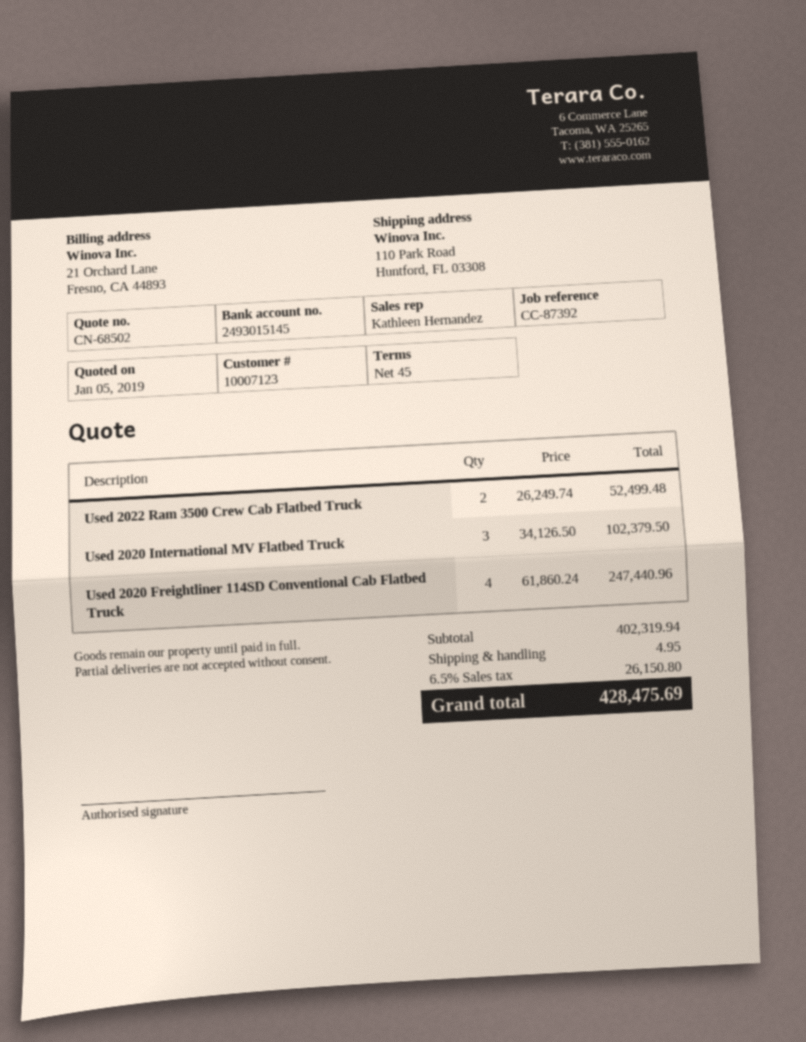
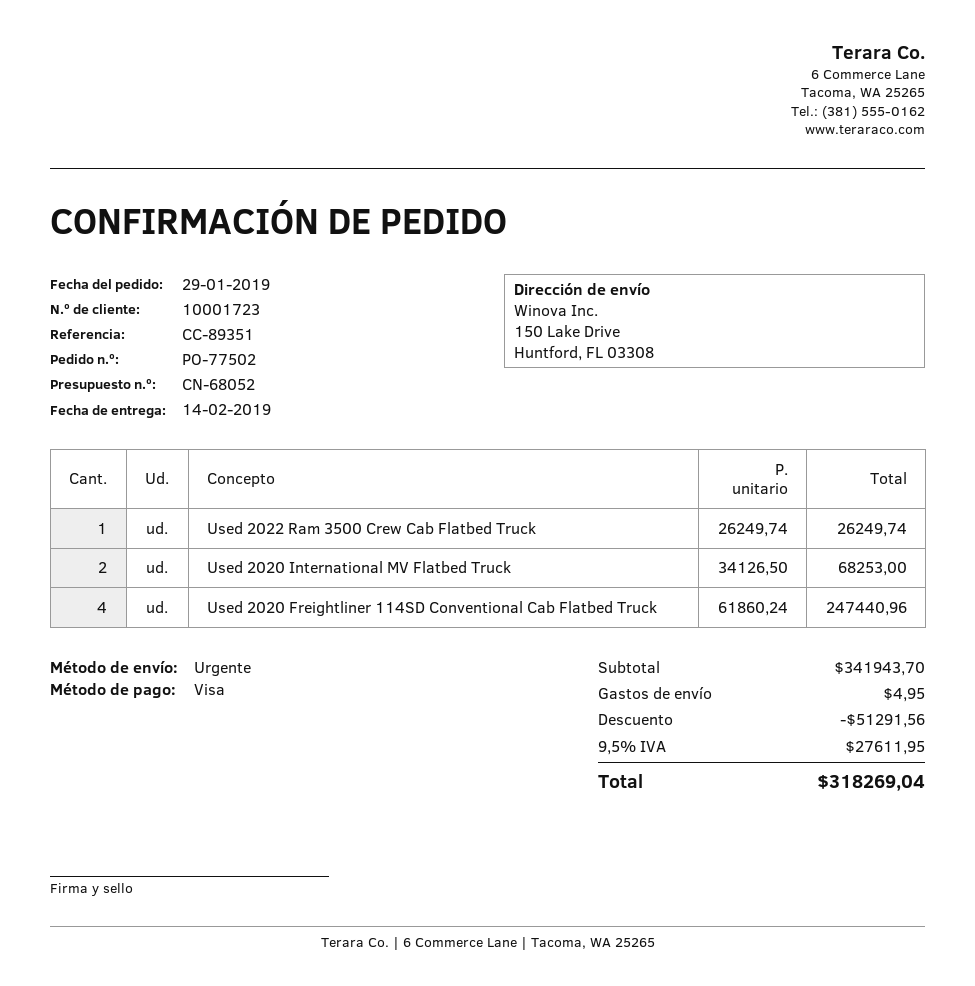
quote number: CN-68502 -> CN-68052
customer number: 10007123 -> 10001723
reference: CC-87392 -> CC-89351
ship to: 110 Park Road, Huntford, FL 03308 -> 150 Lake Drive, Huntford, FL 03308
Used 2022 Ram 3500 Crew Cab Flatbed Truck: 2 x 26249.74 = 52499.48 -> 1 x 26249.74 = 26249.74
Used 2020 International MV Flatbed Truck: 3 x 34126.50 = 102379.50 -> 2 x 34126.50 = 68253.00
subtotal: 402319.94 -> 341943.70
discount: none -> 51291.56
tax: 6.5% = 26150.80 -> 9.5% = 27611.95
total: 428475.69 -> 318269.04

